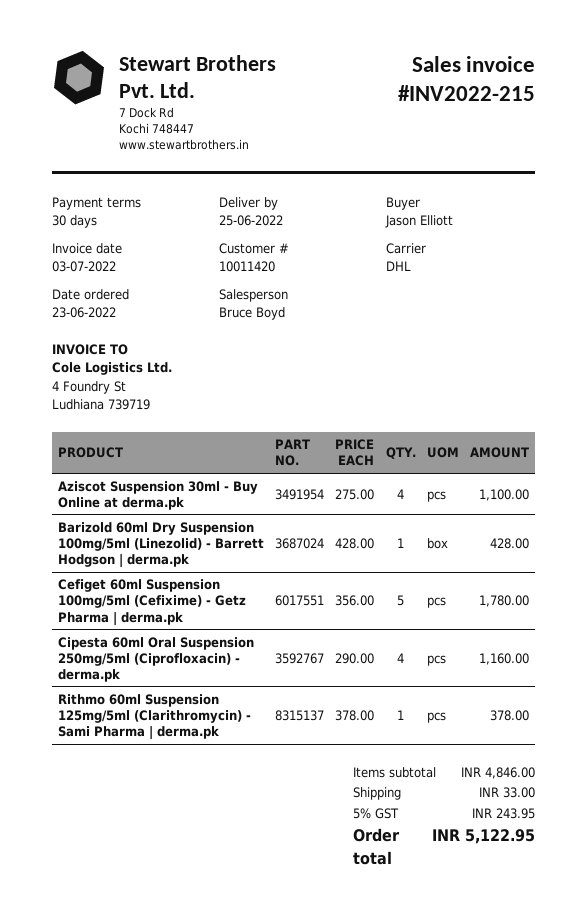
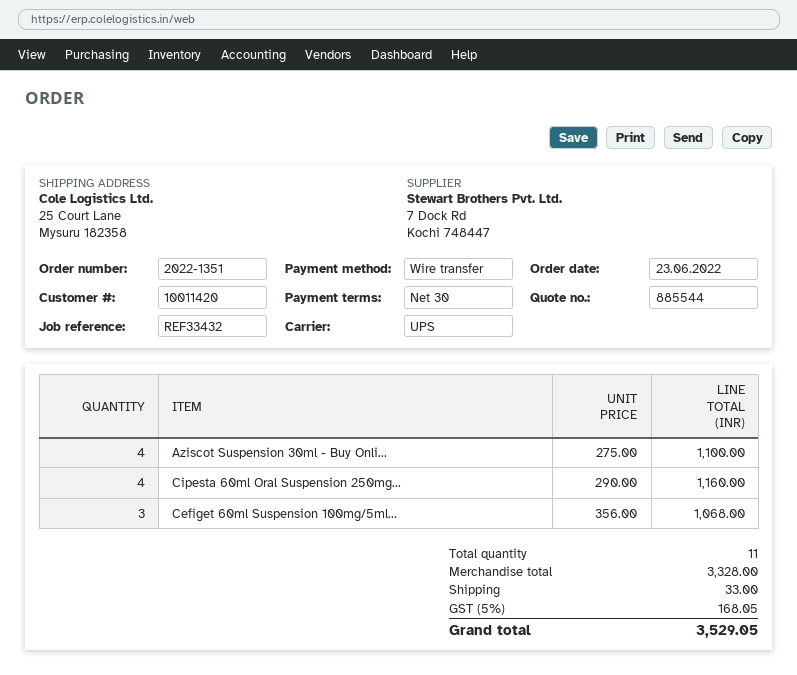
shipping method: DHL -> UPS
Barizold 60ml Dry Suspension 100mg/5ml (Linezolid) - Barrett Hodgson | derma.pk: 1 x 428.00 = 428.00 -> none
Cefiget 60ml Suspension 100mg/5ml (Cefixime) - Getz Pharma | derma.pk: 5 x 356.00 = 1780.00 -> 3 x 356.00 = 1068.00
Rithmo 60ml Suspension 125mg/5ml (Clarithromycin) - Sami Pharma | derma.pk: 1 x 378.00 = 378.00 -> none
subtotal: 4846.00 -> 3328.00
tax: 5% = 243.95 -> 5% = 168.05
total: 5122.95 -> 3529.05

